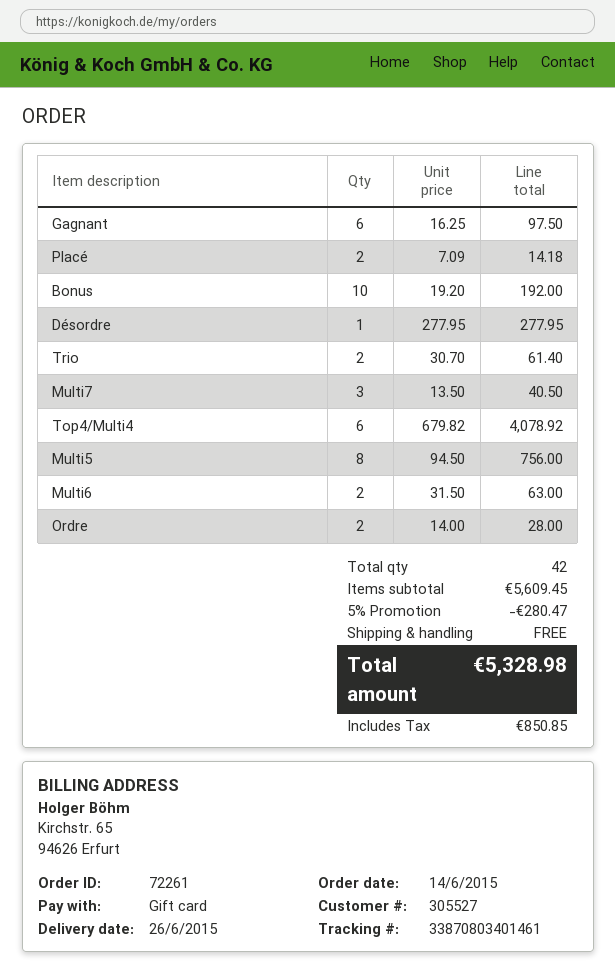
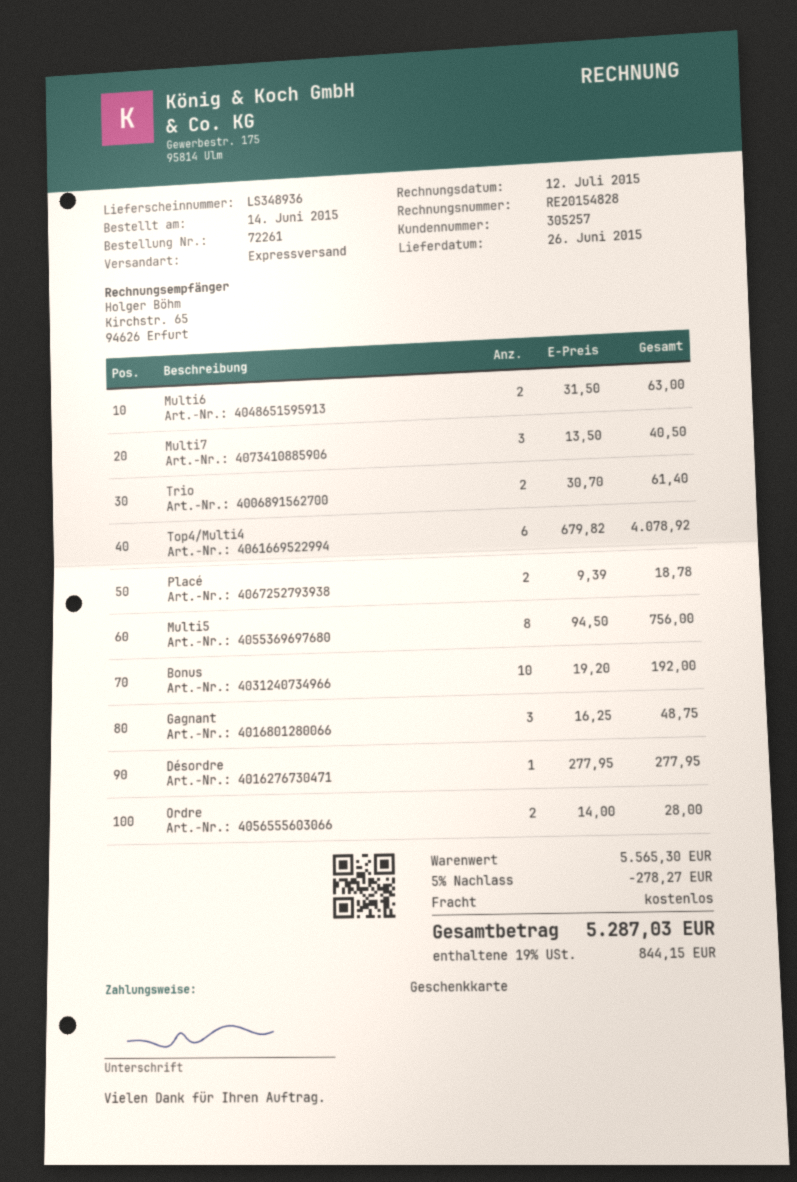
customer number: 305527 -> 305257
Gagnant: 6 x 16.25 = 97.50 -> 3 x 16.25 = 48.75
Placé: 2 x 7.09 = 14.18 -> 2 x 9.39 = 18.78
subtotal: 5609.45 -> 5565.30
discount: 5% = 280.47 -> 5% = 278.27
tax: 850.85 -> 844.15
total: 5328.98 -> 5287.03

